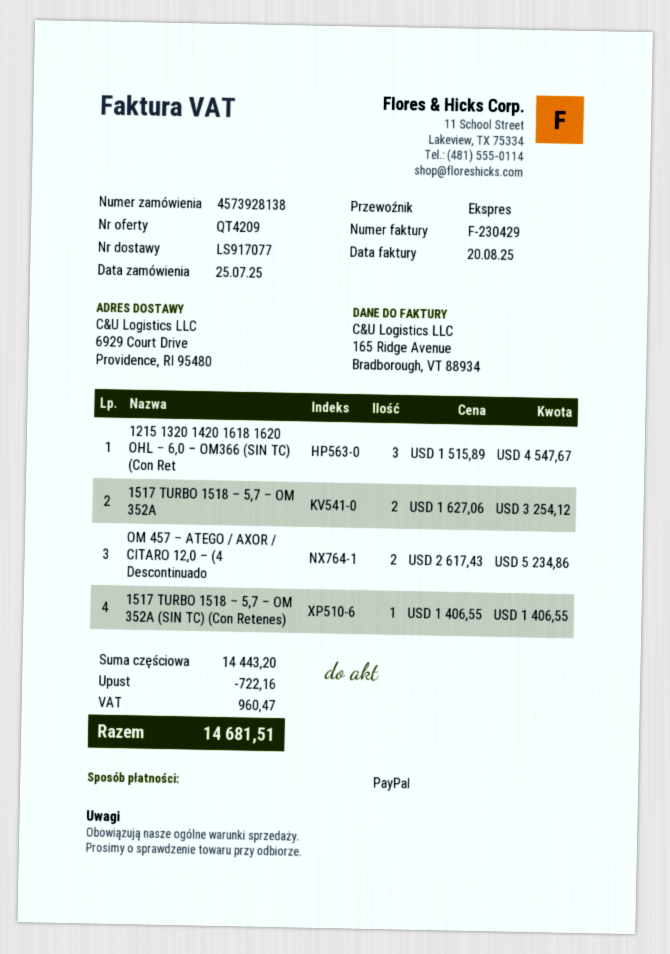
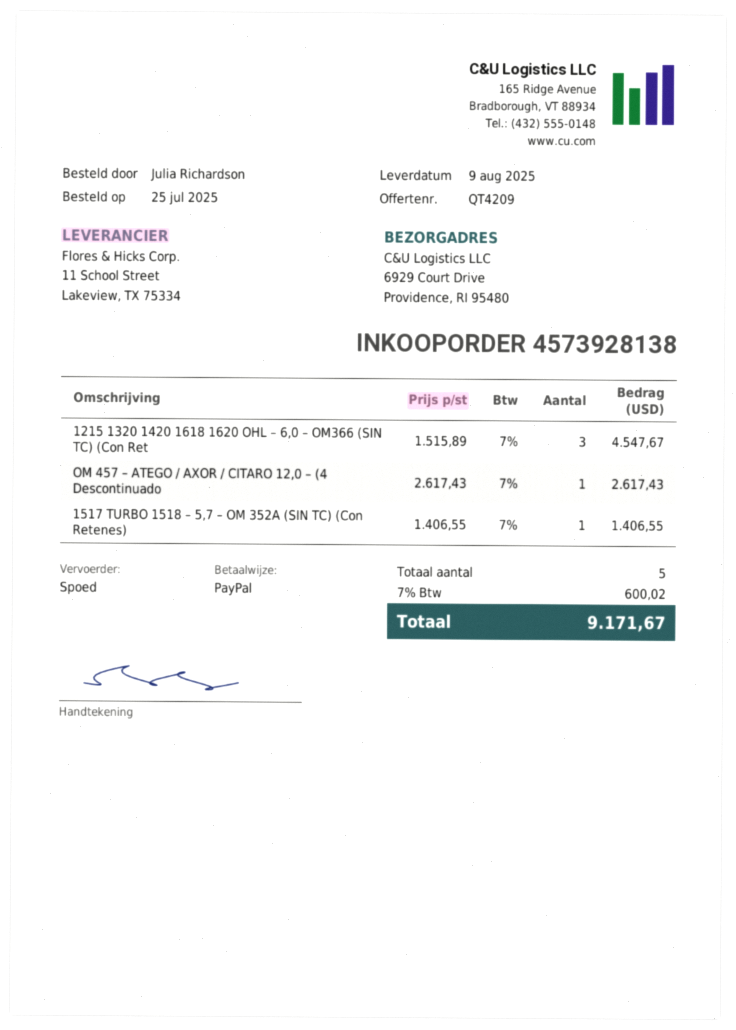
1517 TURBO 1518 – 5,7 – OM 352A: 2 x 1627.06 = 3254.12 -> none
OM 457 – ATEGO / AXOR / CITARO 12,0 – (4 Descontinuado: 2 x 2617.43 = 5234.86 -> 1 x 2617.43 = 2617.43
discount: 722.16 -> none
tax: 960.47 -> 600.02
total: 14681.51 -> 9171.67

